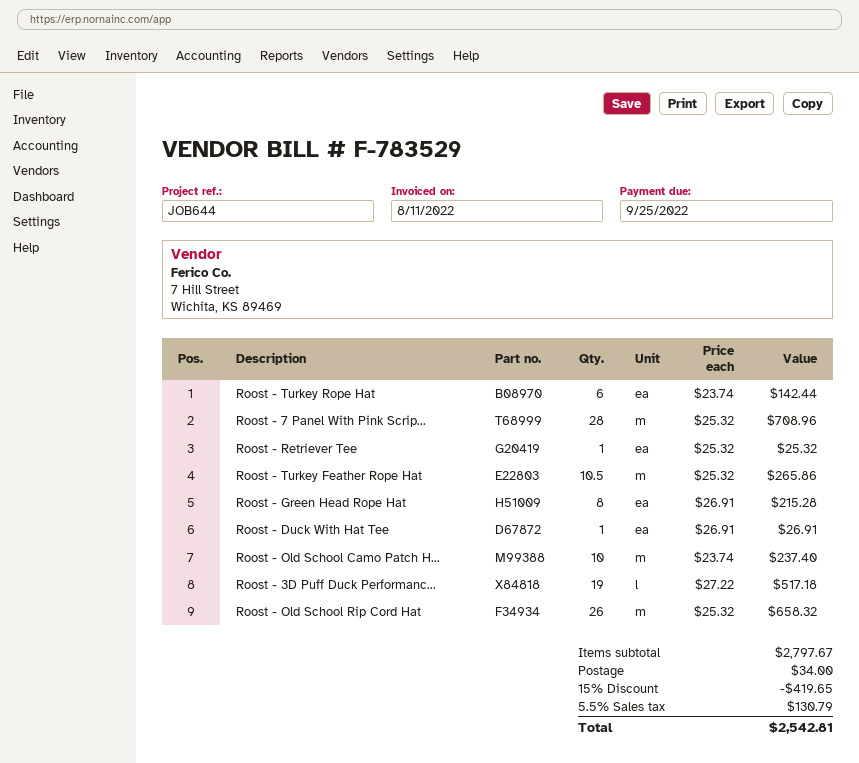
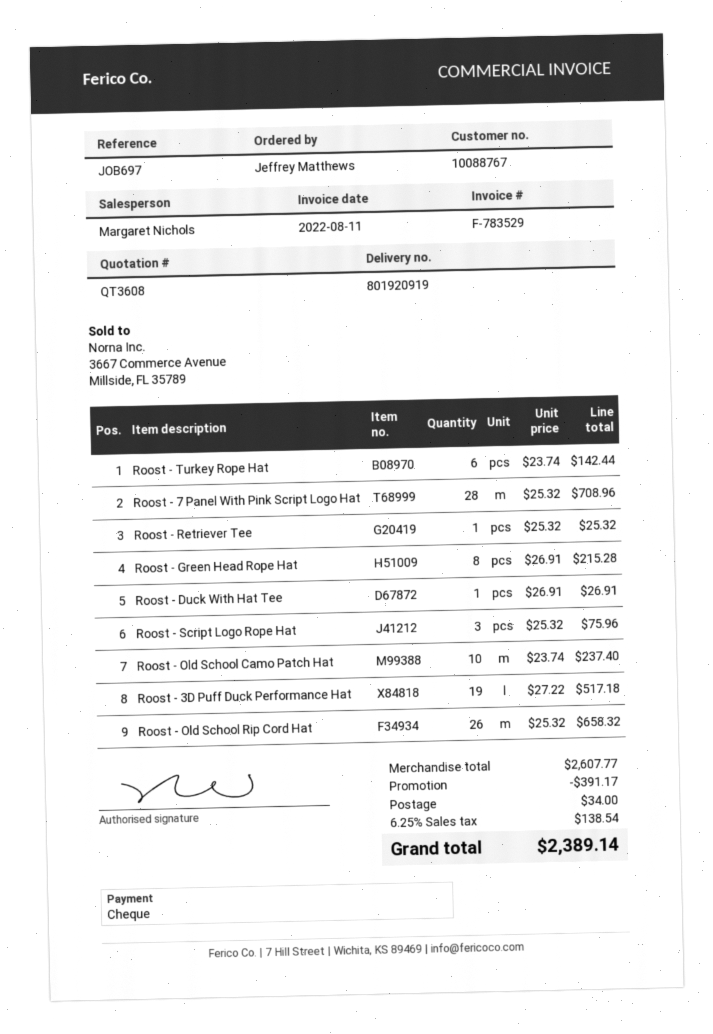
reference: JOB644 -> JOB697
Roost - Turkey Feather Rope Hat: 10.5 x 25.32 = 265.86 -> none
Roost - Script Logo Rope Hat: none -> 3 x 25.32 = 75.96
subtotal: 2797.67 -> 2607.77
discount: 419.65 -> 391.17
tax: 5.5% = 130.79 -> 6.25% = 138.54
total: 2542.81 -> 2389.14

